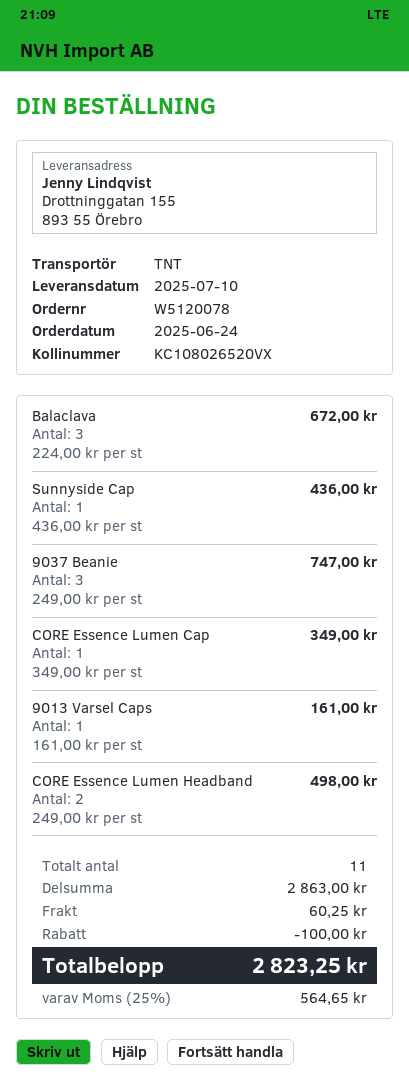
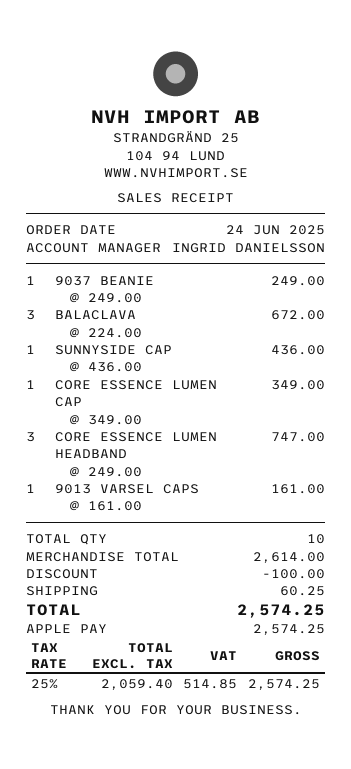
9037 Beanie: 3 x 249.00 = 747.00 -> 1 x 249.00 = 249.00
CORE Essence Lumen Headband: 2 x 249.00 = 498.00 -> 3 x 249.00 = 747.00
total quantity: 11 -> 10
subtotal: 2863.00 -> 2614.00
tax: 25% = 564.65 -> 25% = 514.85
total: 2823.25 -> 2574.25

